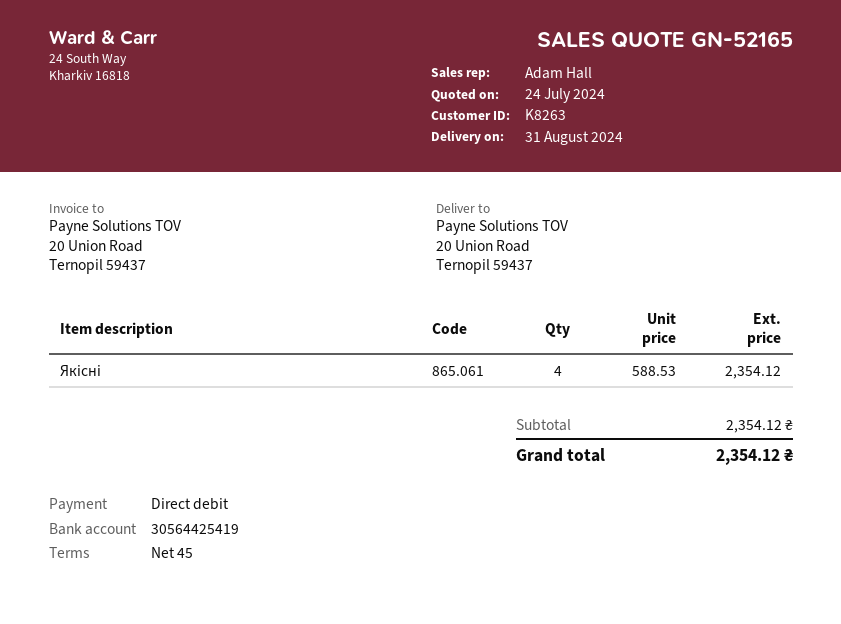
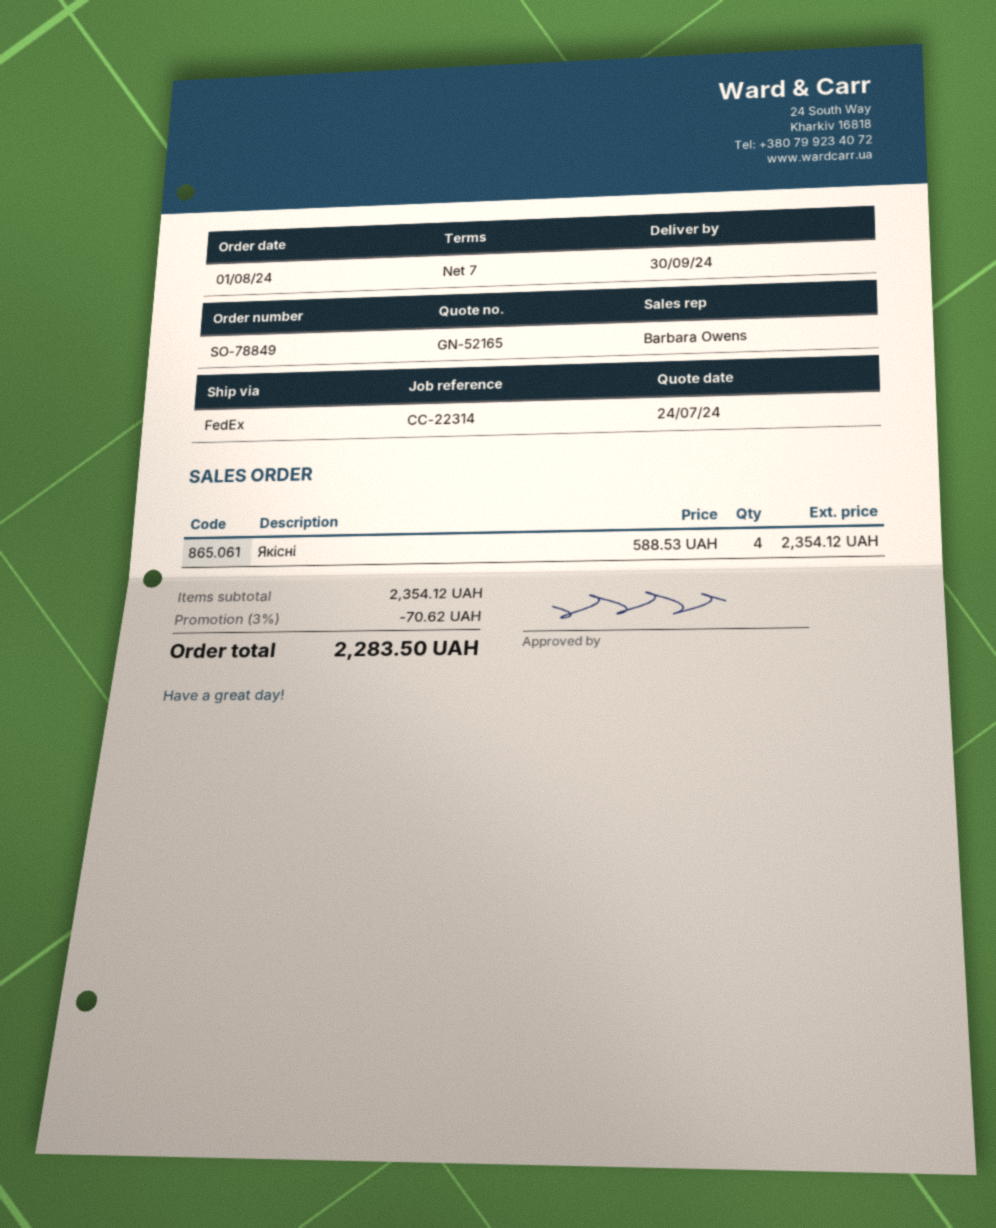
delivery date: 2024-08-31 -> 2024-09-30
payment terms: 45 days -> 7 days
sales rep: Adam Hall -> Barbara Owens
discount: none -> 3% = 70.62
total: 2354.12 -> 2283.50

